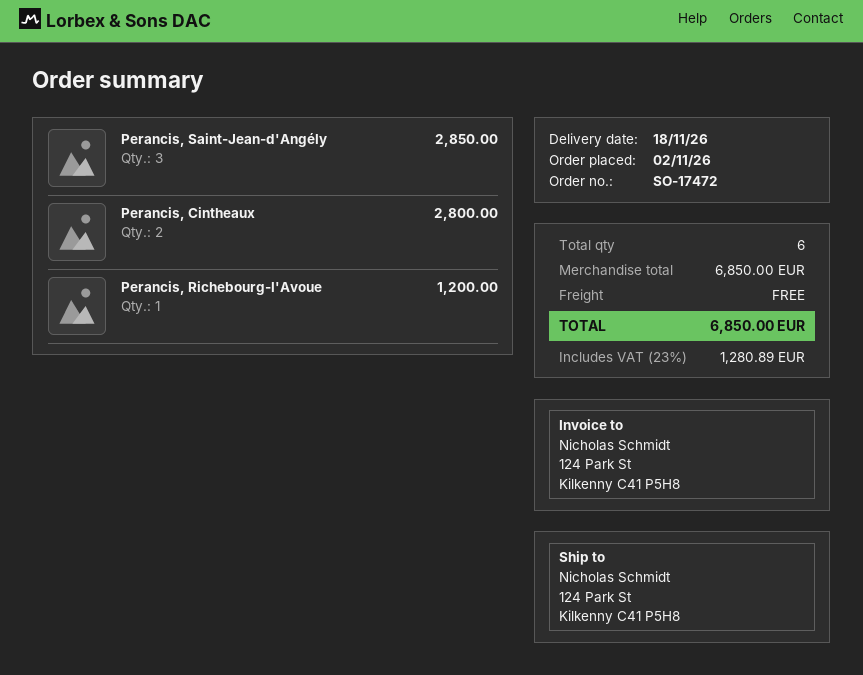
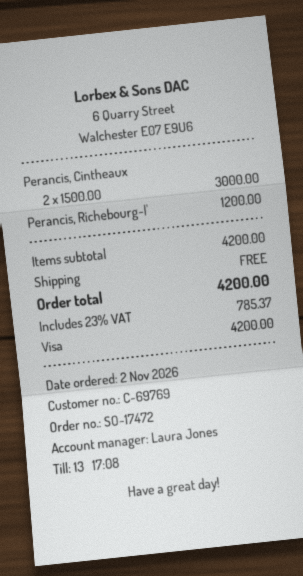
Perancis, Saint-Jean-d'Angély: 3 for 2850.00 -> none
Perancis, Cintheaux: 2 for 2800.00 -> 2 for 3000.00
subtotal: 6850.00 -> 4200.00
tax: 23% = 1280.89 -> 23% = 785.37
total: 6850.00 -> 4200.00

